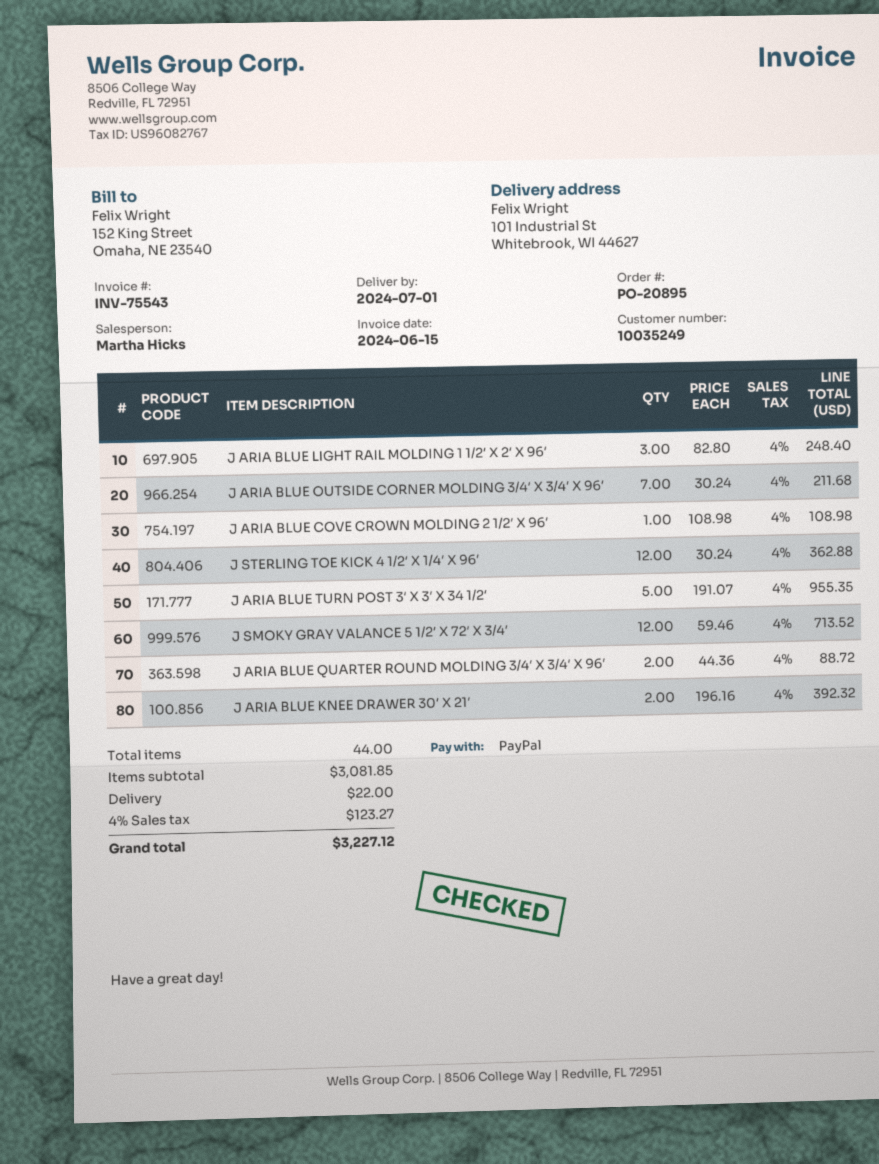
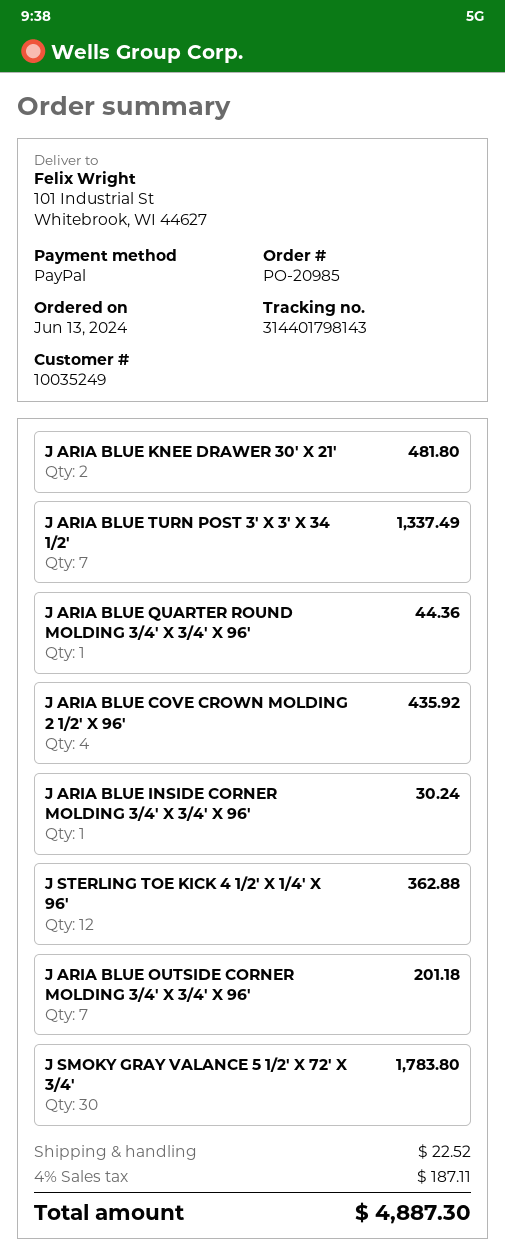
order number: PO-20895 -> PO-20985
J ARIA BLUE LIGHT RAIL MOLDING 1 1/2′ X 2′ X 96′: 3 for 248.40 -> none
J ARIA BLUE OUTSIDE CORNER MOLDING 3/4′ X 3/4′ X 96′: 7 for 211.68 -> 7 for 201.18
J ARIA BLUE COVE CROWN MOLDING 2 1/2′ X 96′: 1 for 108.98 -> 4 for 435.92
J ARIA BLUE TURN POST 3′ X 3′ X 34 1/2′: 5 for 955.35 -> 7 for 1337.49
J SMOKY GRAY VALANCE 5 1/2′ X 72′ X 3/4′: 12 for 713.52 -> 30 for 1783.80
J ARIA BLUE QUARTER ROUND MOLDING 3/4′ X 3/4′ X 96′: 2 for 88.72 -> 1 for 44.36
J ARIA BLUE KNEE DRAWER 30′ X 21′: 2 for 392.32 -> 2 for 481.80
J ARIA BLUE INSIDE CORNER MOLDING 3/4′ X 3/4′ X 96′: none -> 1 for 30.24
shipping: 22.00 -> 22.52
tax: 4% = 123.27 -> 4% = 187.11
total: 3227.12 -> 4887.30

